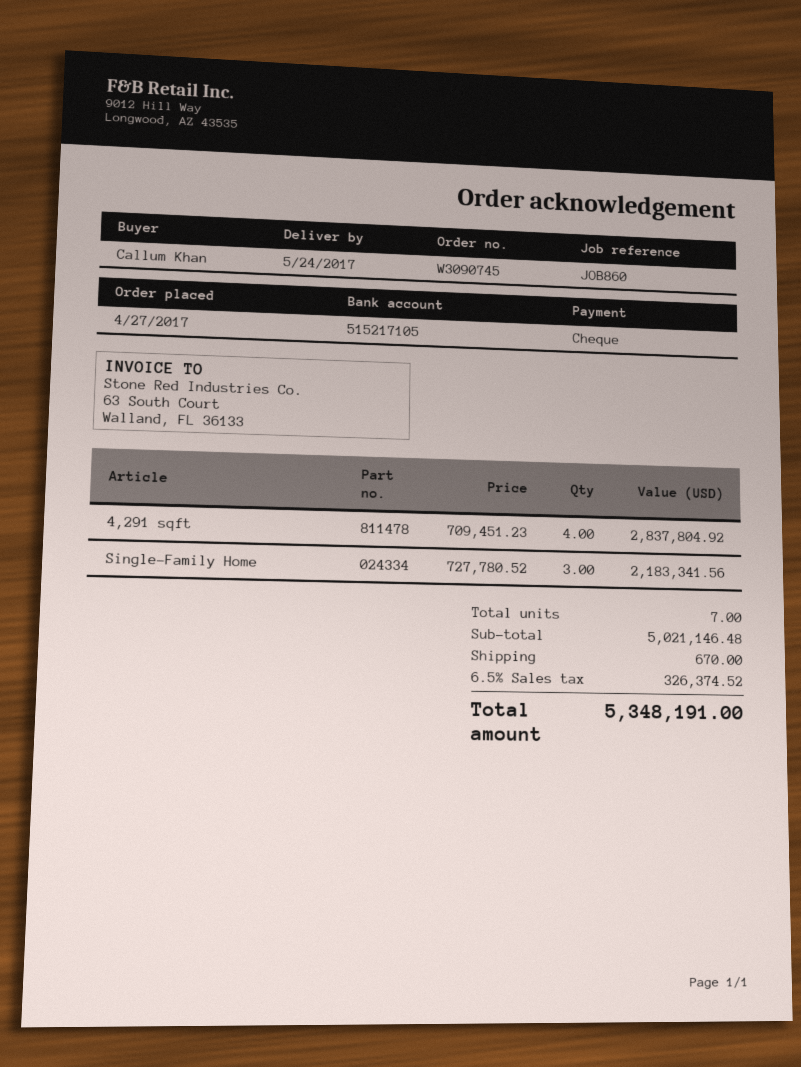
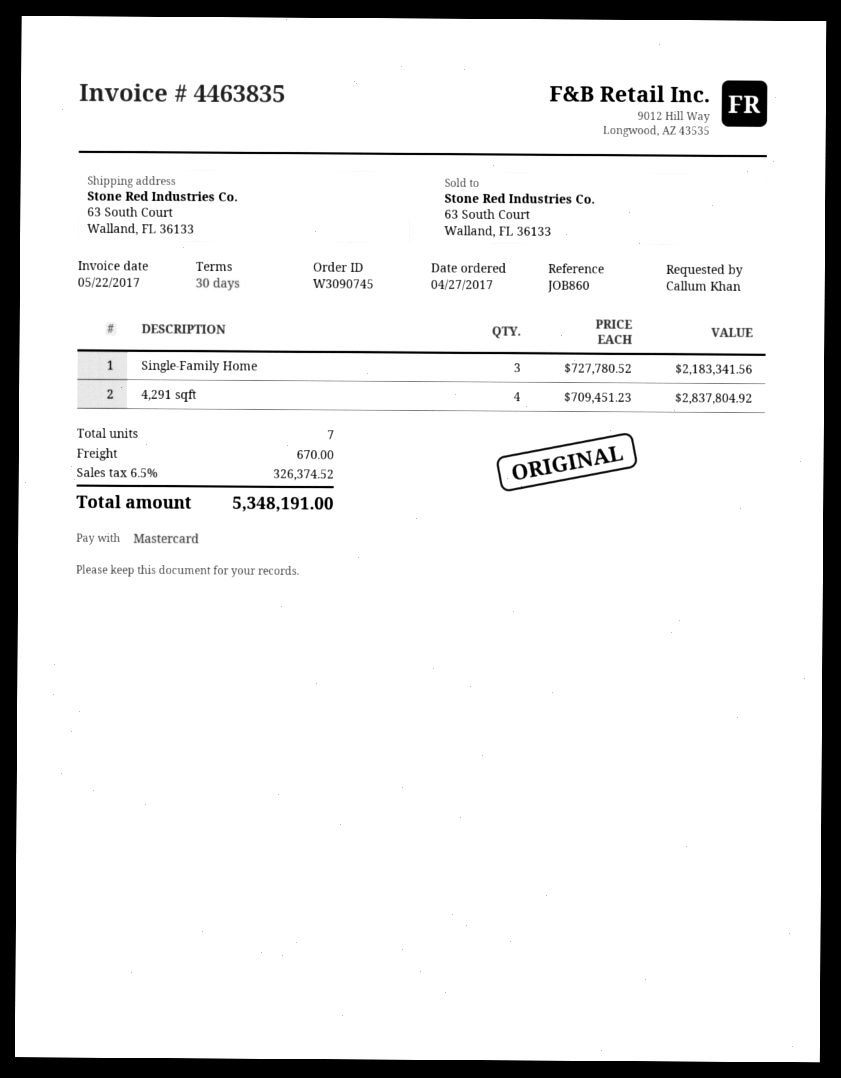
payment method: cheque -> Mastercard

